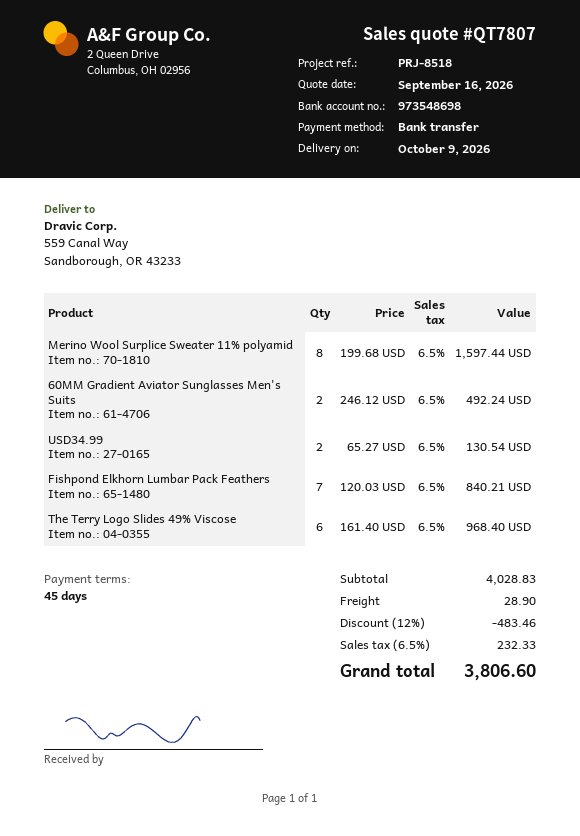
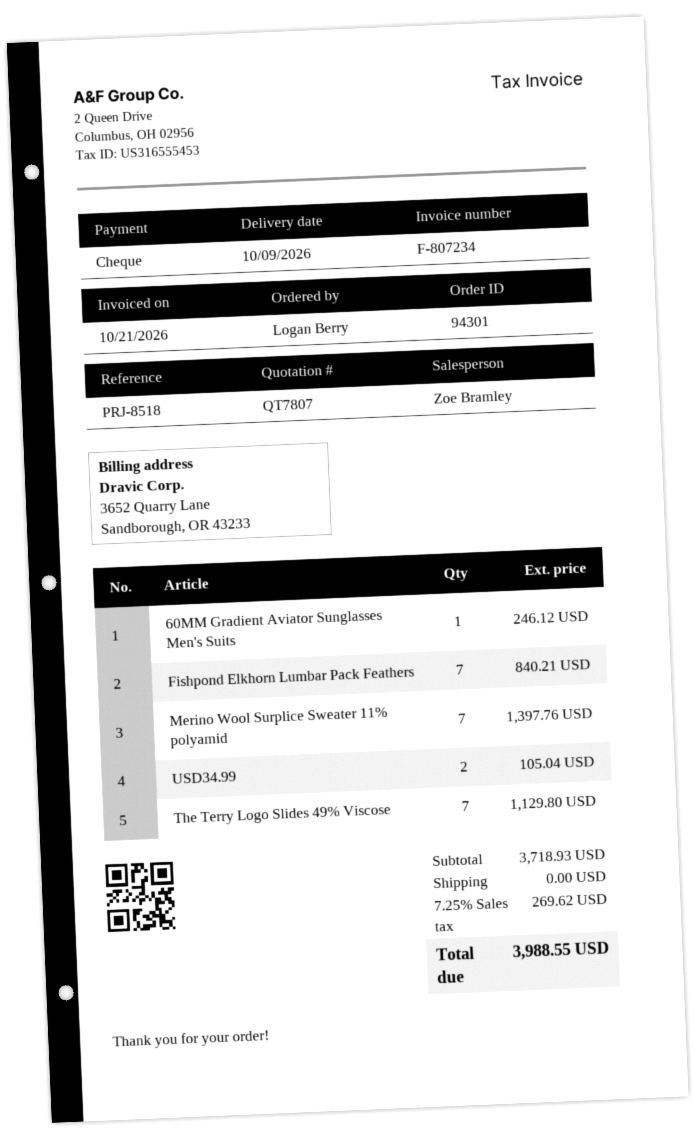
payment method: bank transfer -> cheque
Merino Wool Surplice Sweater 11% polyamid: 8 for 1597.44 -> 7 for 1397.76
60MM Gradient Aviator Sunglasses Men's Suits: 2 for 492.24 -> 1 for 246.12
USD34.99: 2 for 130.54 -> 2 for 105.04
The Terry Logo Slides 49% Viscose: 6 for 968.40 -> 7 for 1129.80
subtotal: 4028.83 -> 3718.93
discount: 12% = 483.46 -> none
shipping: 28.90 -> 0.00
tax: 6.5% = 232.33 -> 7.25% = 269.62
total: 3806.60 -> 3988.55

